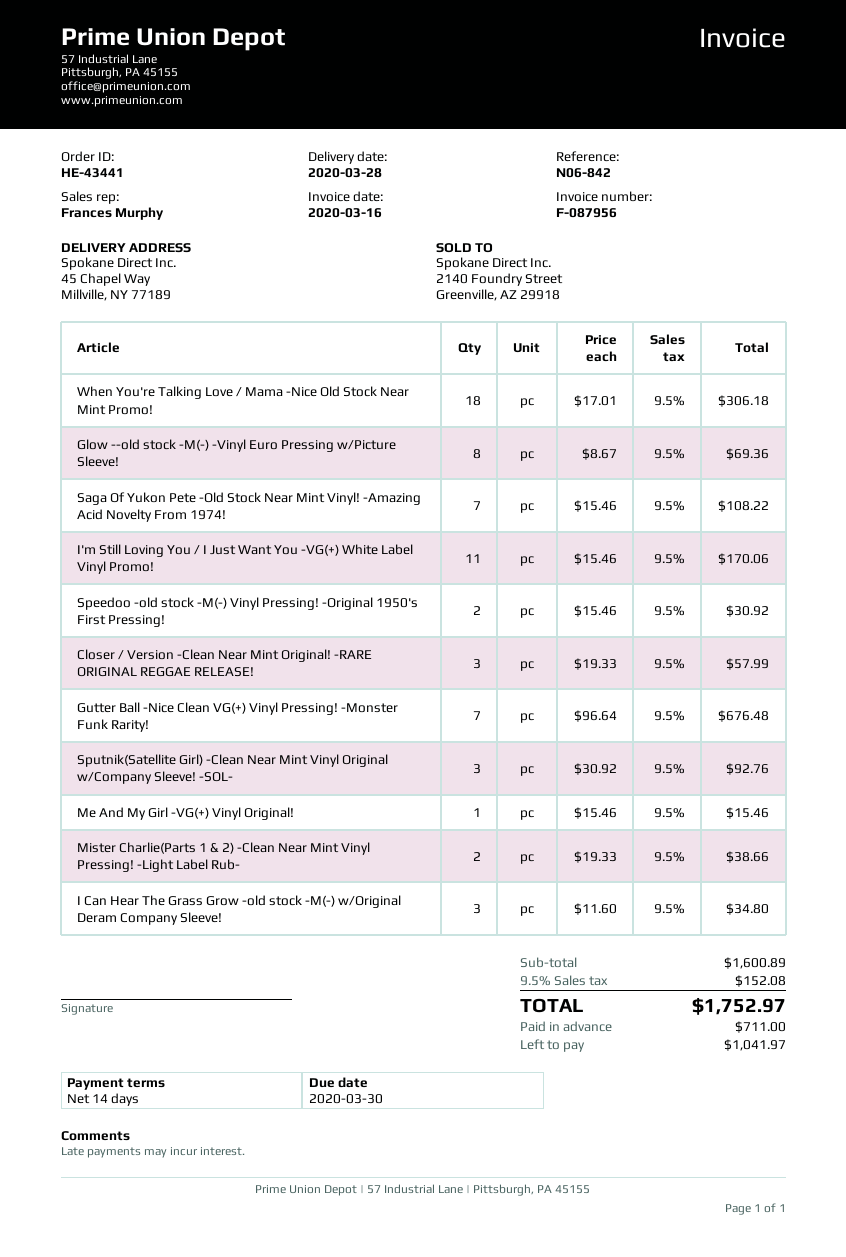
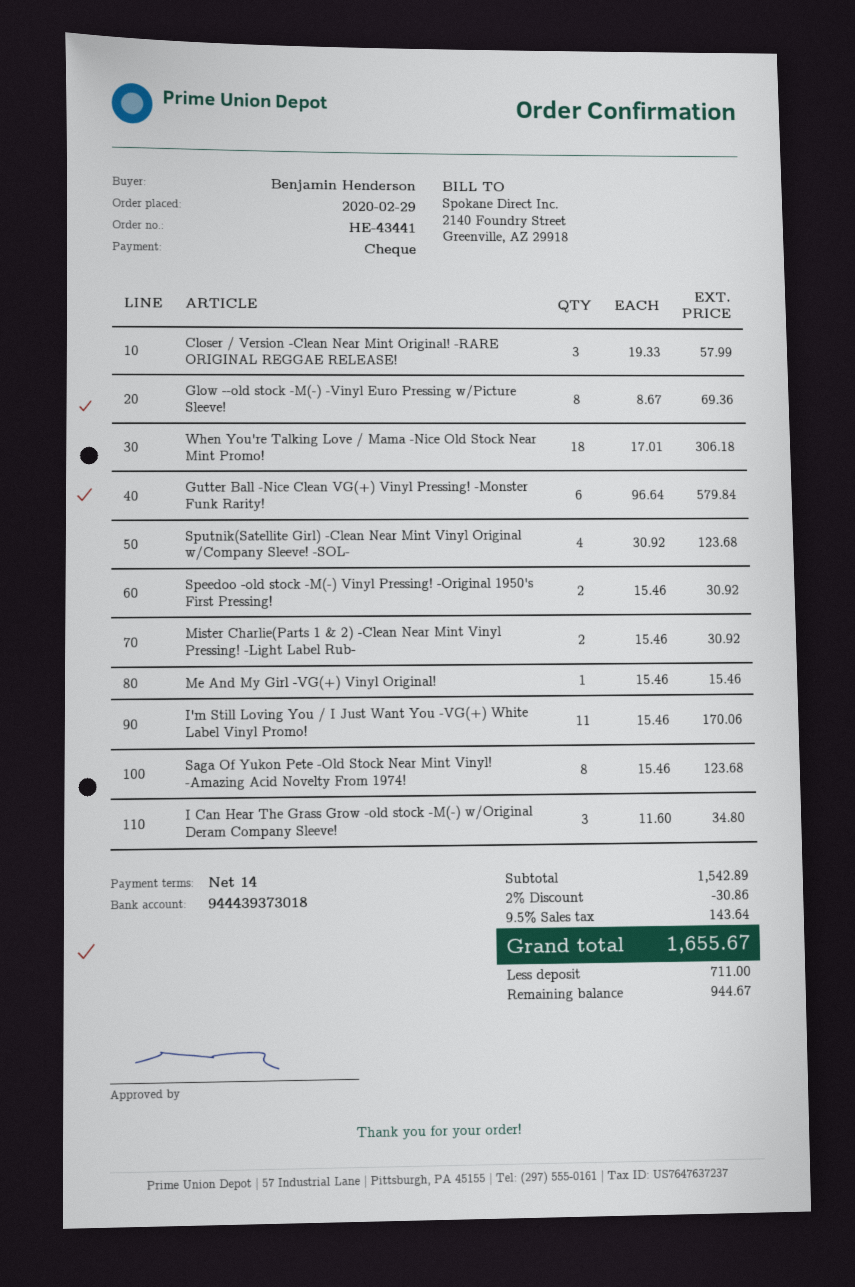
Saga Of Yukon Pete -Old Stock Near Mint Vinyl! -Amazing Acid Novelty From 1974!: 7 x 15.46 = 108.22 -> 8 x 15.46 = 123.68
Gutter Ball -Nice Clean VG(+) Vinyl Pressing! -Monster Funk Rarity!: 7 x 96.64 = 676.48 -> 6 x 96.64 = 579.84
Sputnik(Satellite Girl) -Clean Near Mint Vinyl Original w/Company Sleeve! -SOL-: 3 x 30.92 = 92.76 -> 4 x 30.92 = 123.68
Mister Charlie(Parts 1 & 2) -Clean Near Mint Vinyl Pressing! -Light Label Rub-: 2 x 19.33 = 38.66 -> 2 x 15.46 = 30.92
subtotal: 1600.89 -> 1542.89
discount: none -> 2% = 30.86
tax: 9.5% = 152.08 -> 9.5% = 143.64
total: 1752.97 -> 1655.67
balance: 1041.97 -> 944.67

